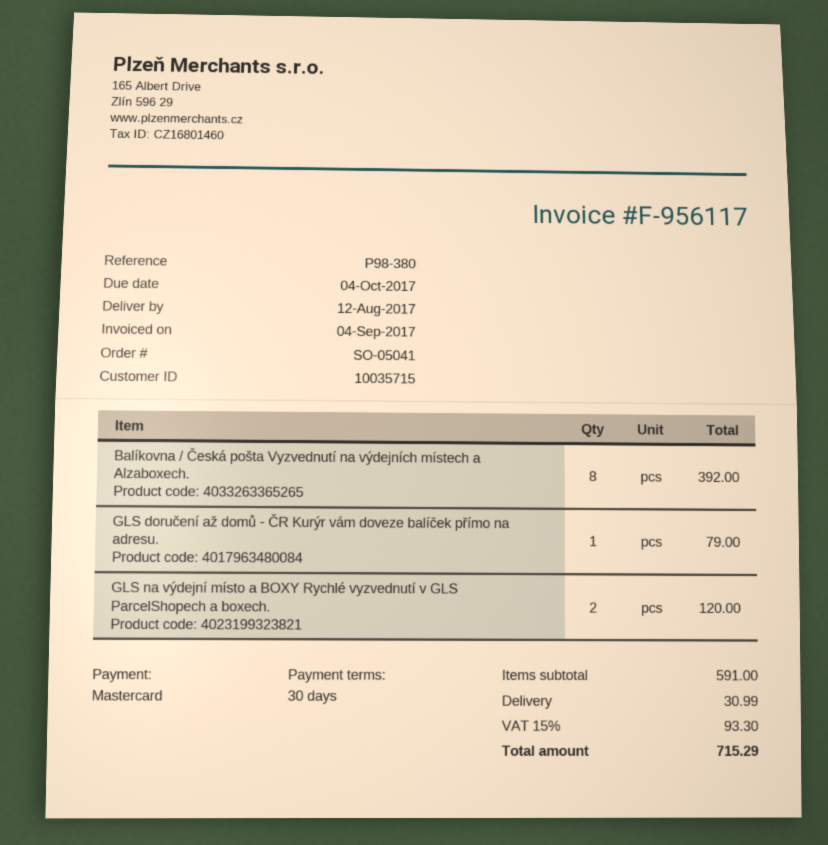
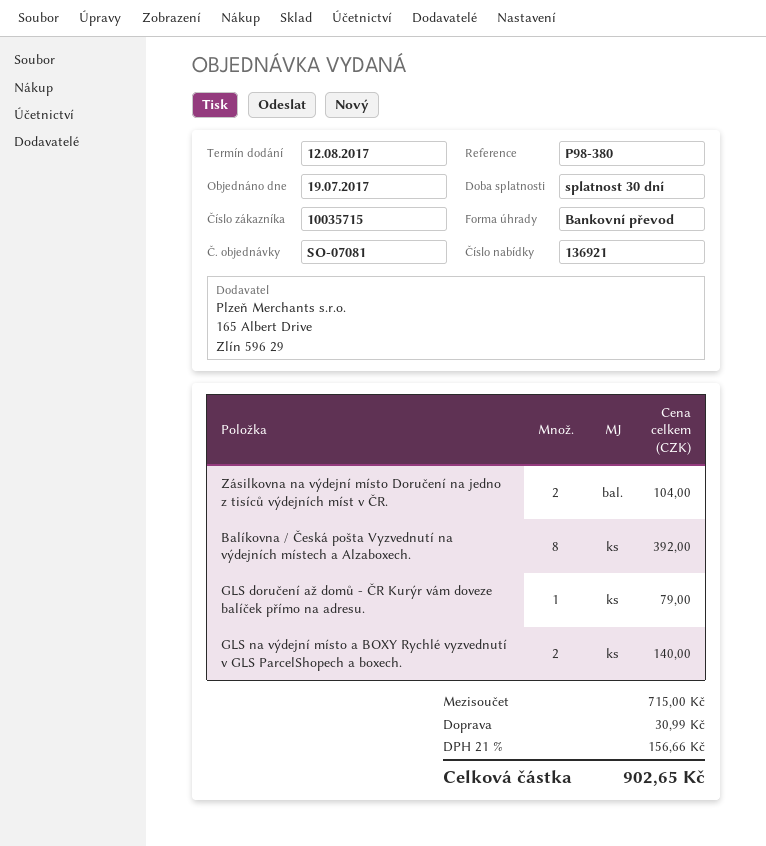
order number: SO-05041 -> SO-07081
payment method: Mastercard -> bank transfer
GLS na výdejní místo a BOXY Rychlé vyzvednutí v GLS ParcelShopech a boxech.: 2 for 120.00 -> 2 for 140.00
Zásilkovna na výdejní místo Doručení na jedno z tisíců výdejních míst v ČR.: none -> 2 for 104.00
subtotal: 591.00 -> 715.00
tax: 15% = 93.30 -> 21% = 156.66
total: 715.29 -> 902.65

